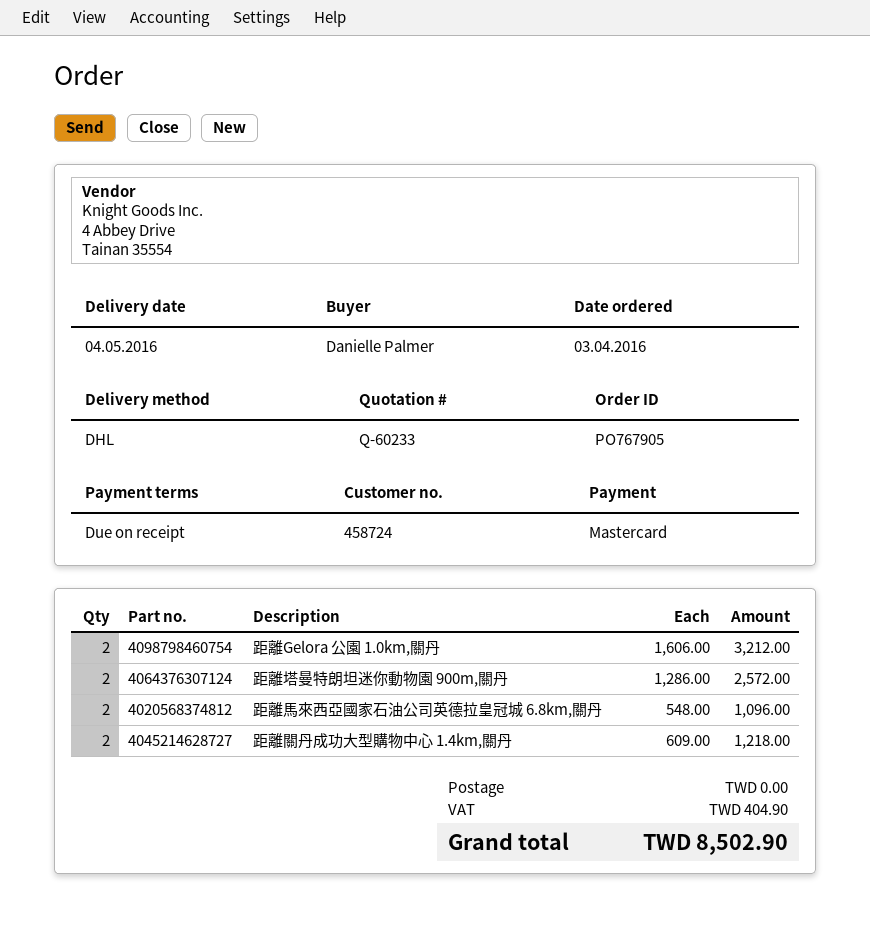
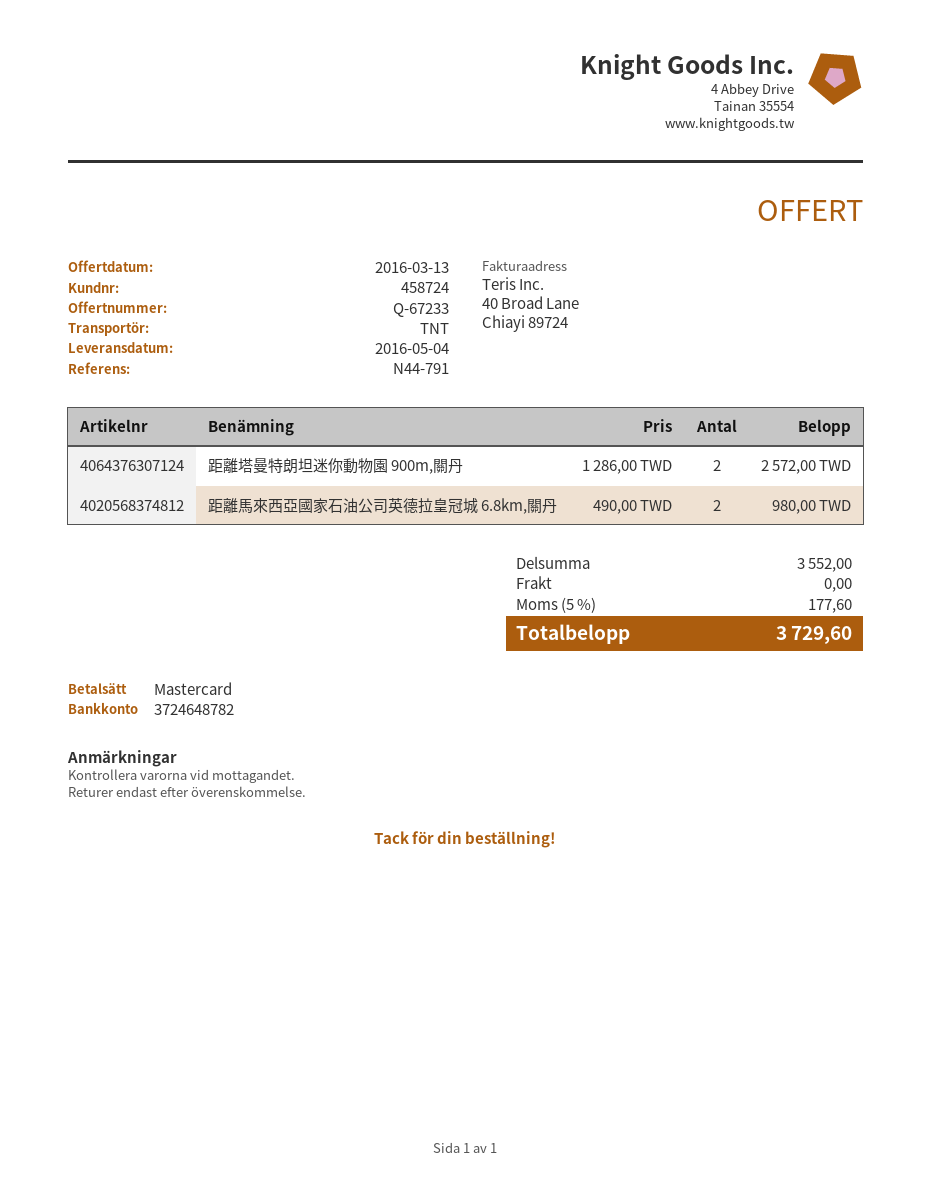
quote number: Q-60233 -> Q-67233
shipping method: DHL -> TNT
距離Gelora 公園 1.0km,關丹: 2 x 1606.00 = 3212.00 -> none
距離馬來西亞國家石油公司英德拉皇冠城 6.8km,關丹: 2 x 548.00 = 1096.00 -> 2 x 490.00 = 980.00
距離關丹成功大型購物中心 1.4km,關丹: 2 x 609.00 = 1218.00 -> none
tax: 404.90 -> 177.60
total: 8502.90 -> 3729.60

